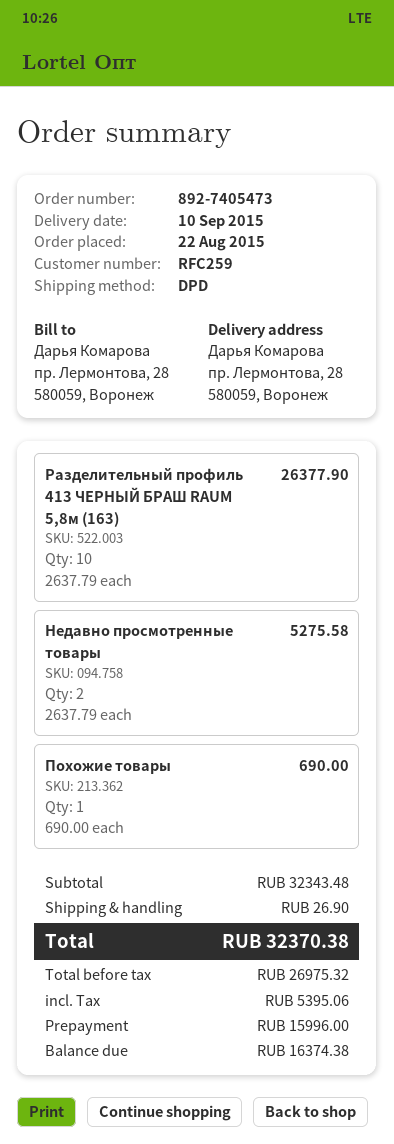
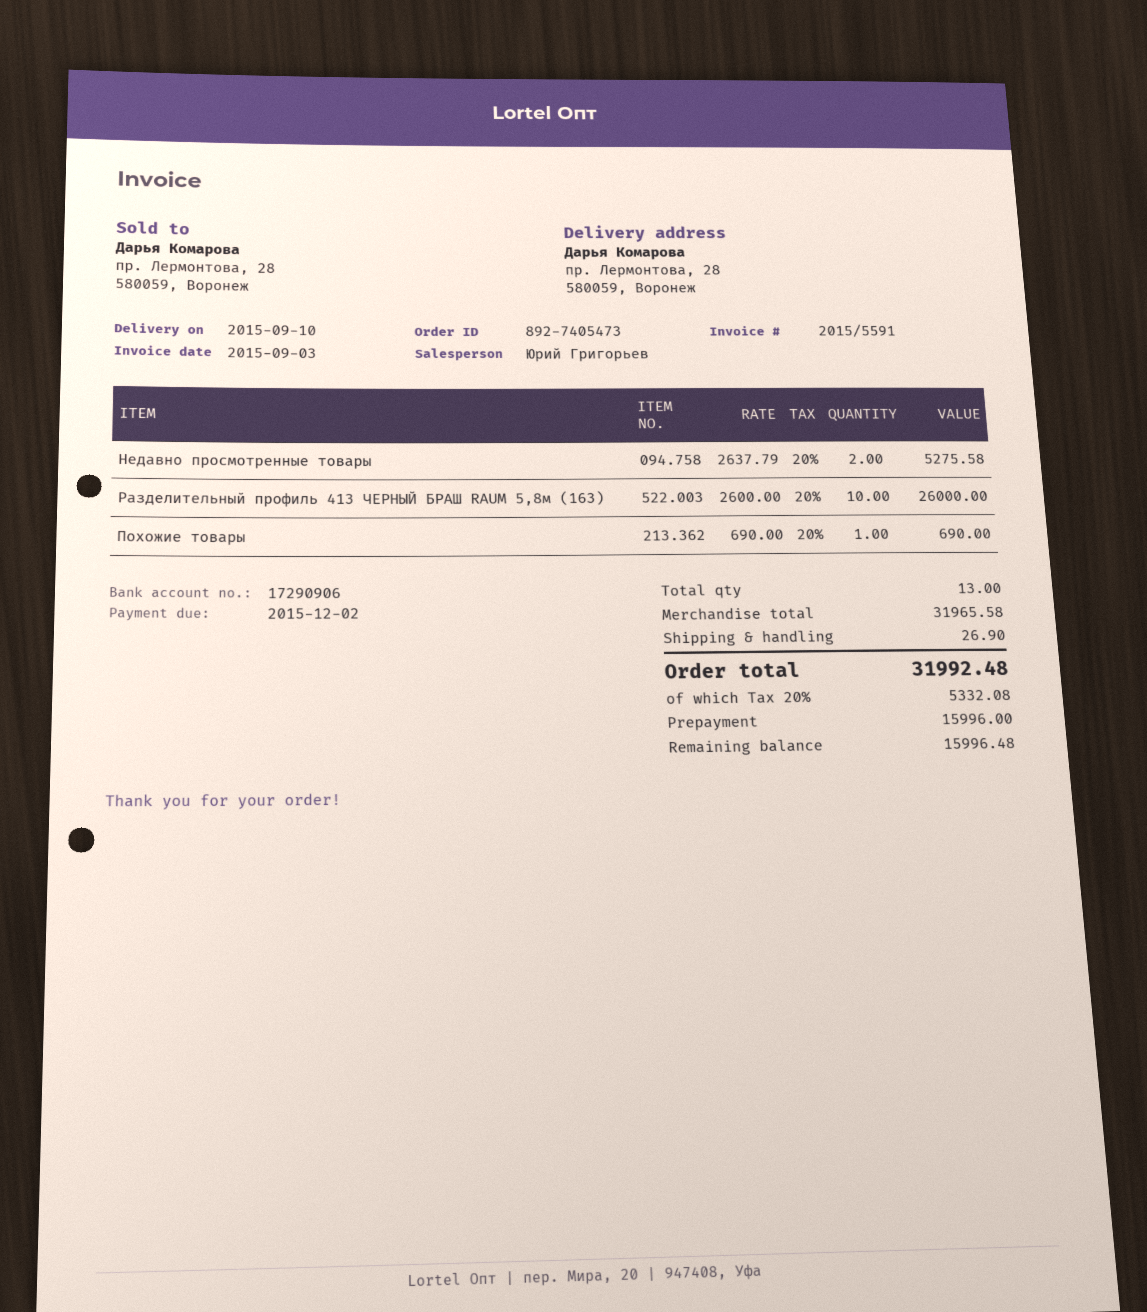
Разделительный профиль 413 ЧЕРНЫЙ БРАШ RAUM 5,8м (163): 10 x 2637.79 = 26377.90 -> 10 x 2600.00 = 26000.00
subtotal: 32343.48 -> 31965.58
tax: 5395.06 -> 5332.08
total: 32370.38 -> 31992.48
balance: 16374.38 -> 15996.48

